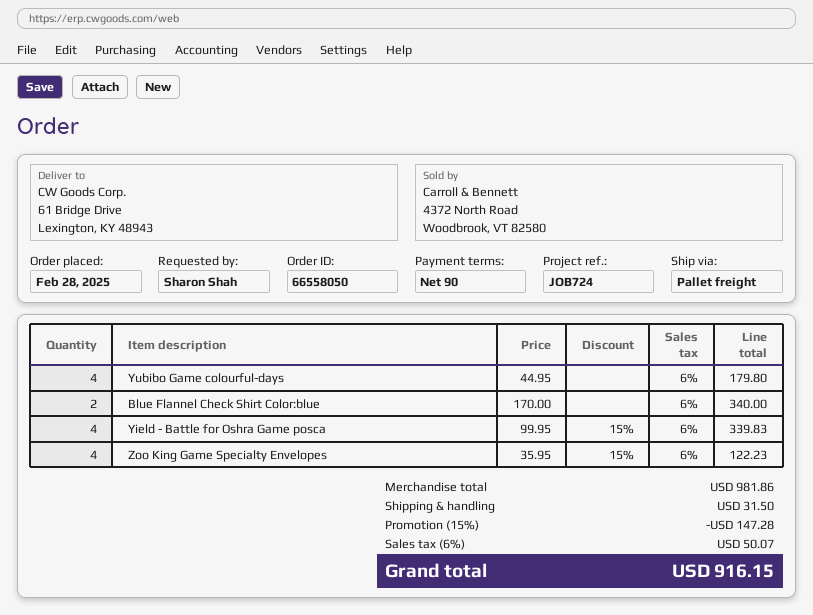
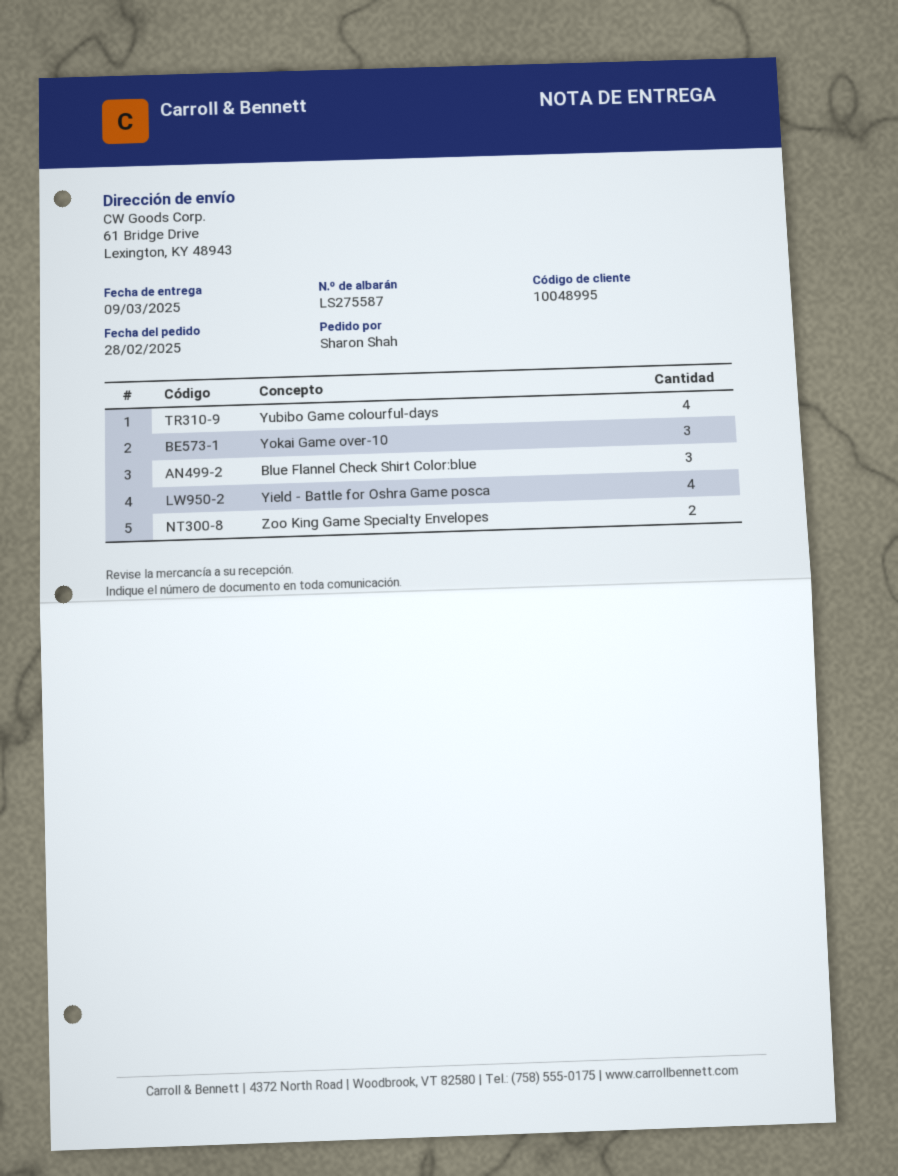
Blue Flannel Check Shirt Color:blue: 2 -> 3
Zoo King Game Specialty Envelopes: 4 -> 2
Yokai Game over-10: none -> 3

